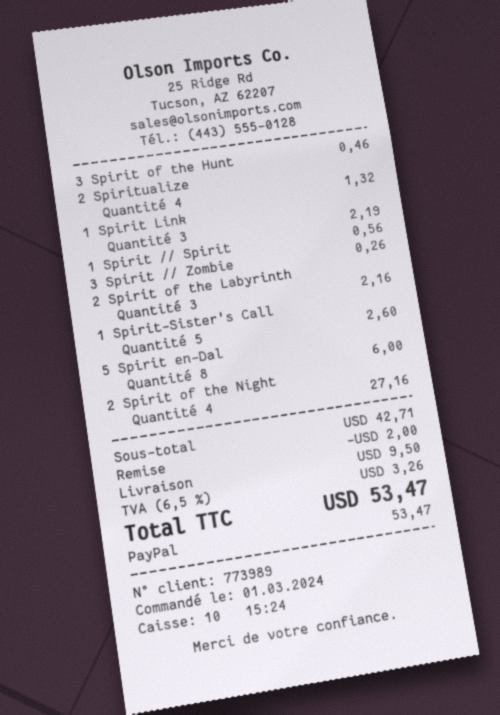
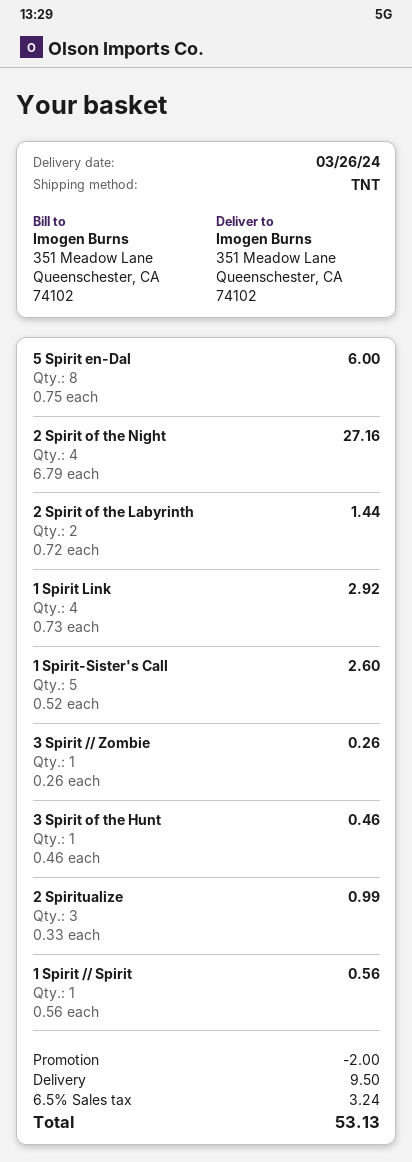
2 Spiritualize: 4 for 1.32 -> 3 for 0.99
1 Spirit Link: 3 for 2.19 -> 4 for 2.92
2 Spirit of the Labyrinth: 3 for 2.16 -> 2 for 1.44
tax: 6.5% = 3.26 -> 6.5% = 3.24
total: 53.47 -> 53.13

